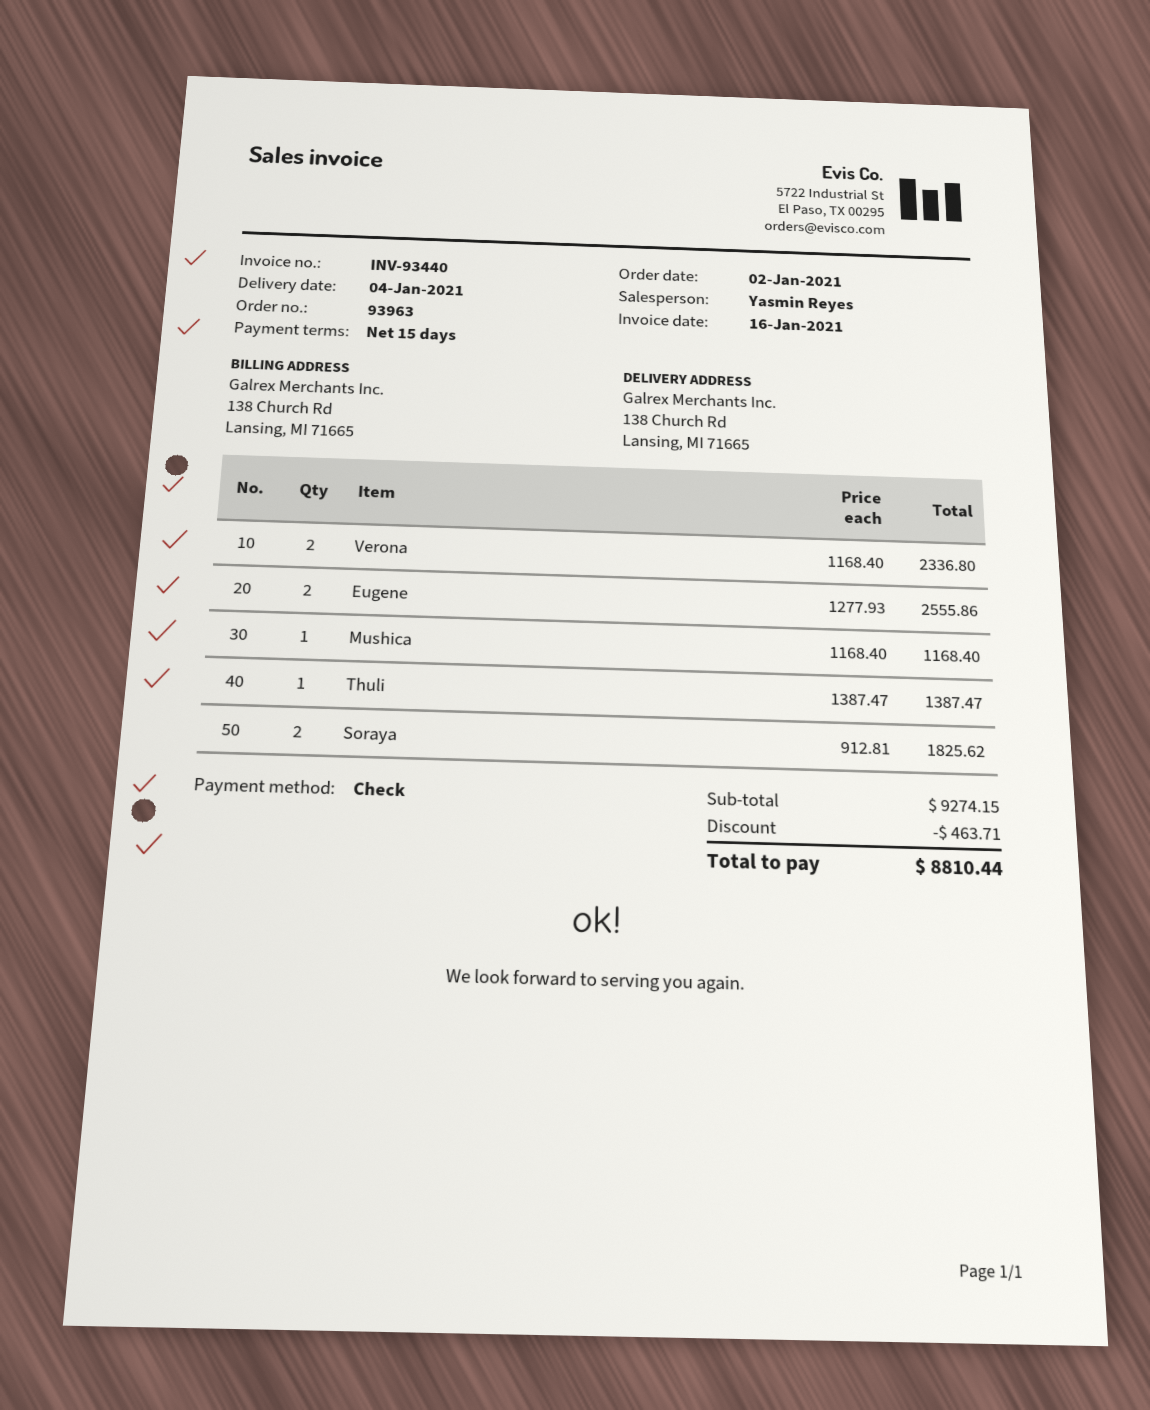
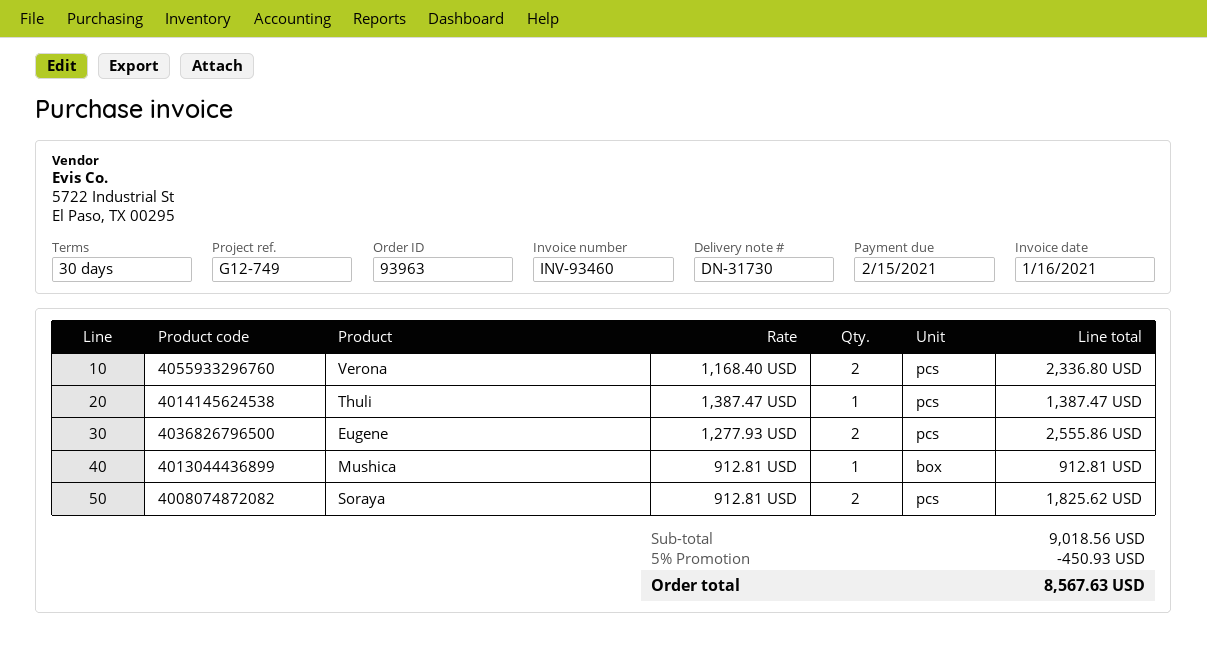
invoice number: INV-93440 -> INV-93460
payment terms: 15 days -> 30 days
Mushica: 1 x 1168.40 = 1168.40 -> 1 x 912.81 = 912.81
subtotal: 9274.15 -> 9018.56
discount: 463.71 -> 450.93
total: 8810.44 -> 8567.63

